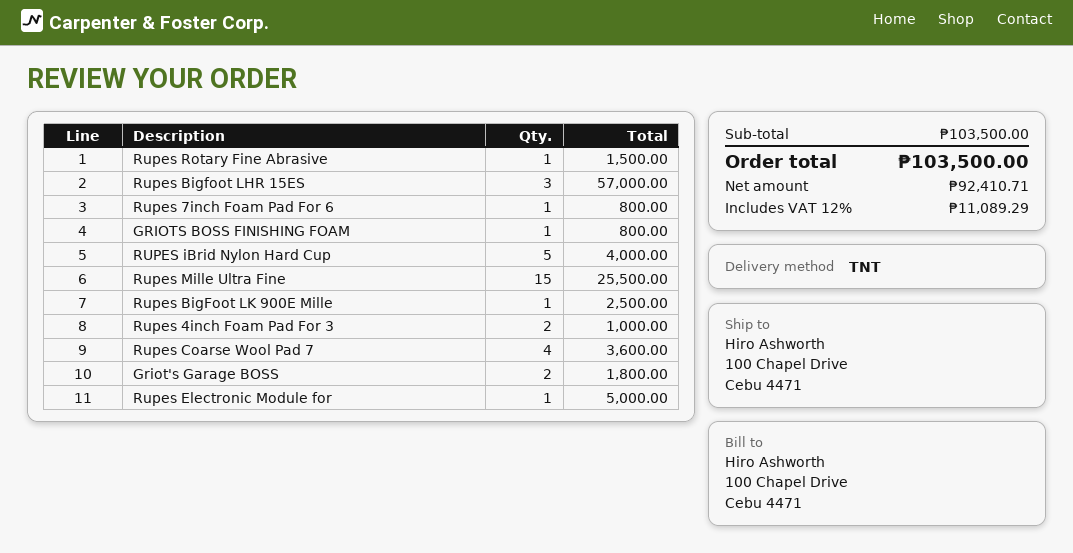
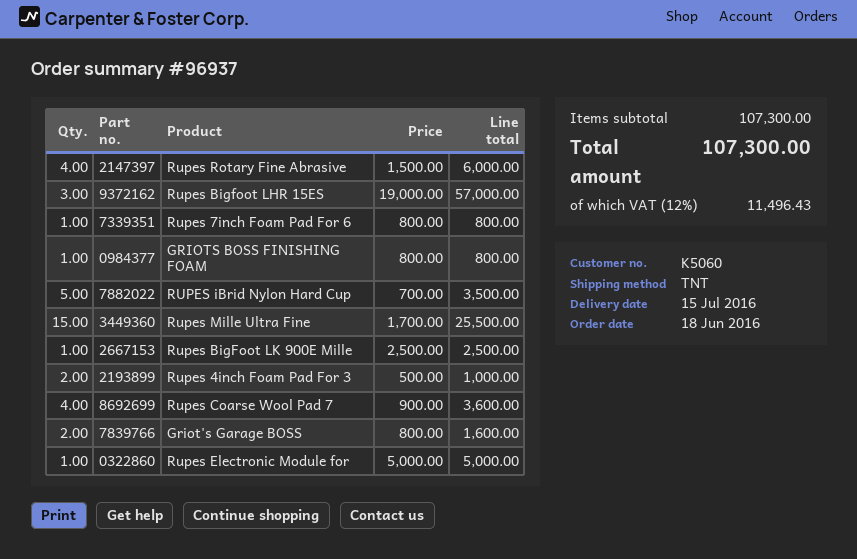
Rupes Rotary Fine Abrasive: 1 for 1500.00 -> 4 for 6000.00
RUPES iBrid Nylon Hard Cup: 5 for 4000.00 -> 5 for 3500.00
Griot's Garage BOSS: 2 for 1800.00 -> 2 for 1600.00
subtotal: 103500.00 -> 107300.00
tax: 12% = 11089.29 -> 12% = 11496.43
total: 103500.00 -> 107300.00

